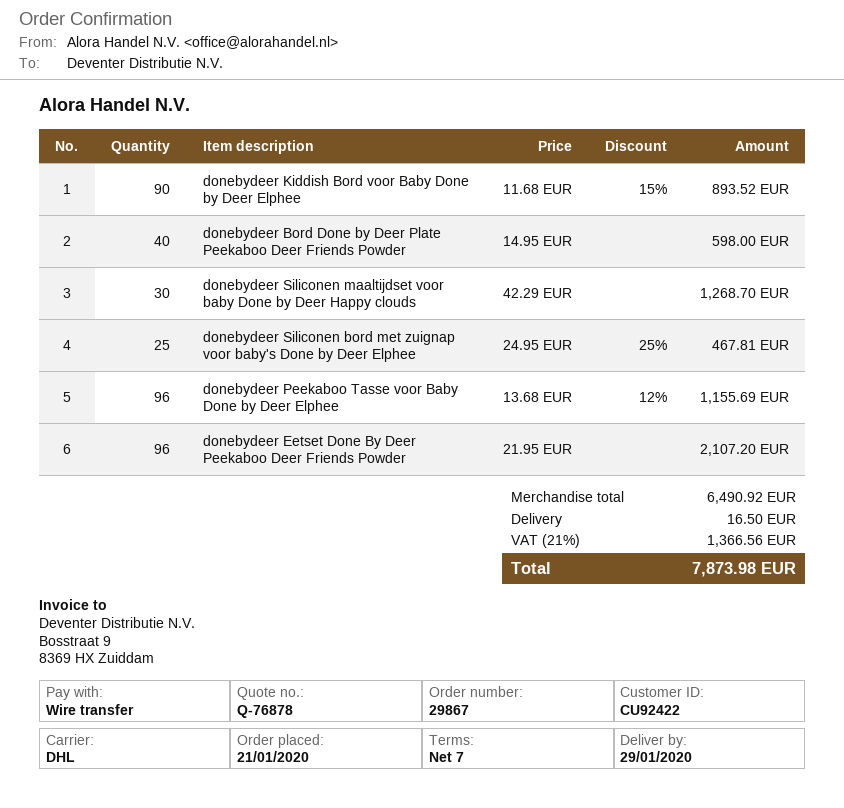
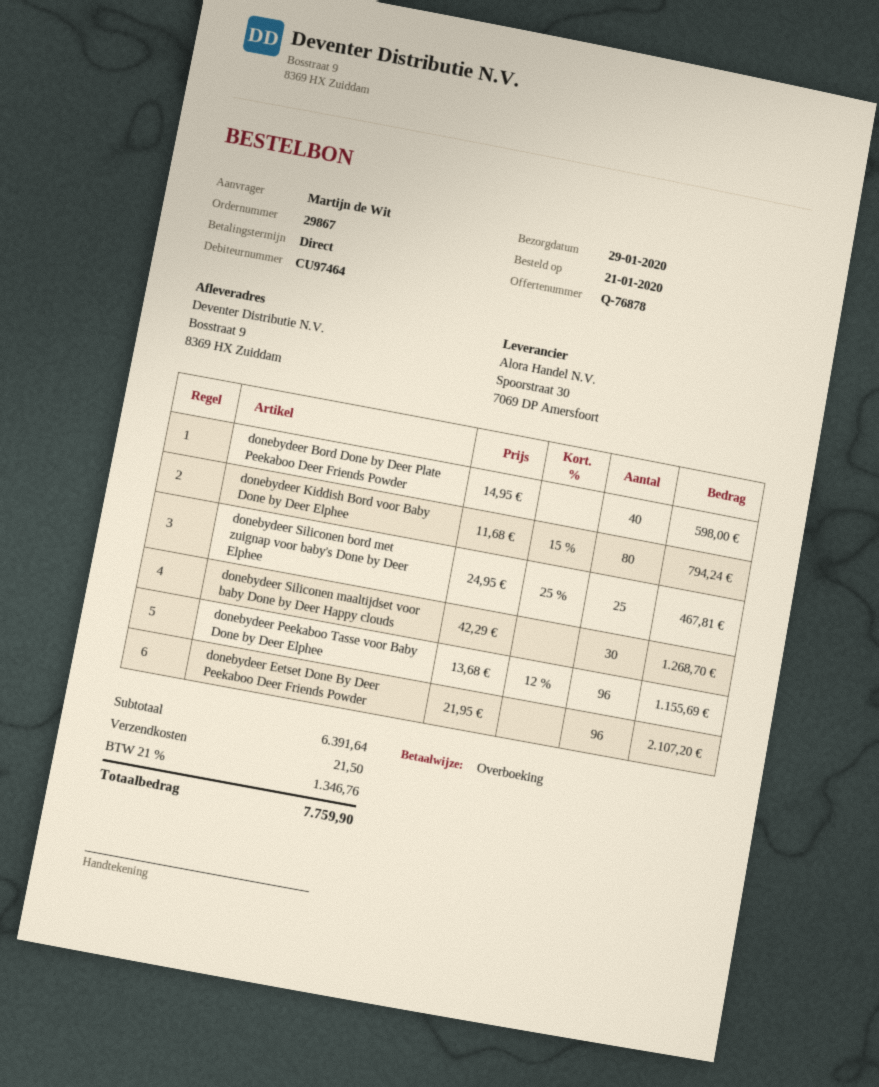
payment terms: 7 days -> on receipt
customer number: CU92422 -> CU97464
donebydeer Kiddish Bord voor Baby Done by Deer Elphee: 90 x 11.68 - 15% = 893.52 -> 80 x 11.68 - 15% = 794.24
subtotal: 6490.92 -> 6391.64
shipping: 16.50 -> 21.50
tax: 21% = 1366.56 -> 21% = 1346.76
total: 7873.98 -> 7759.90

